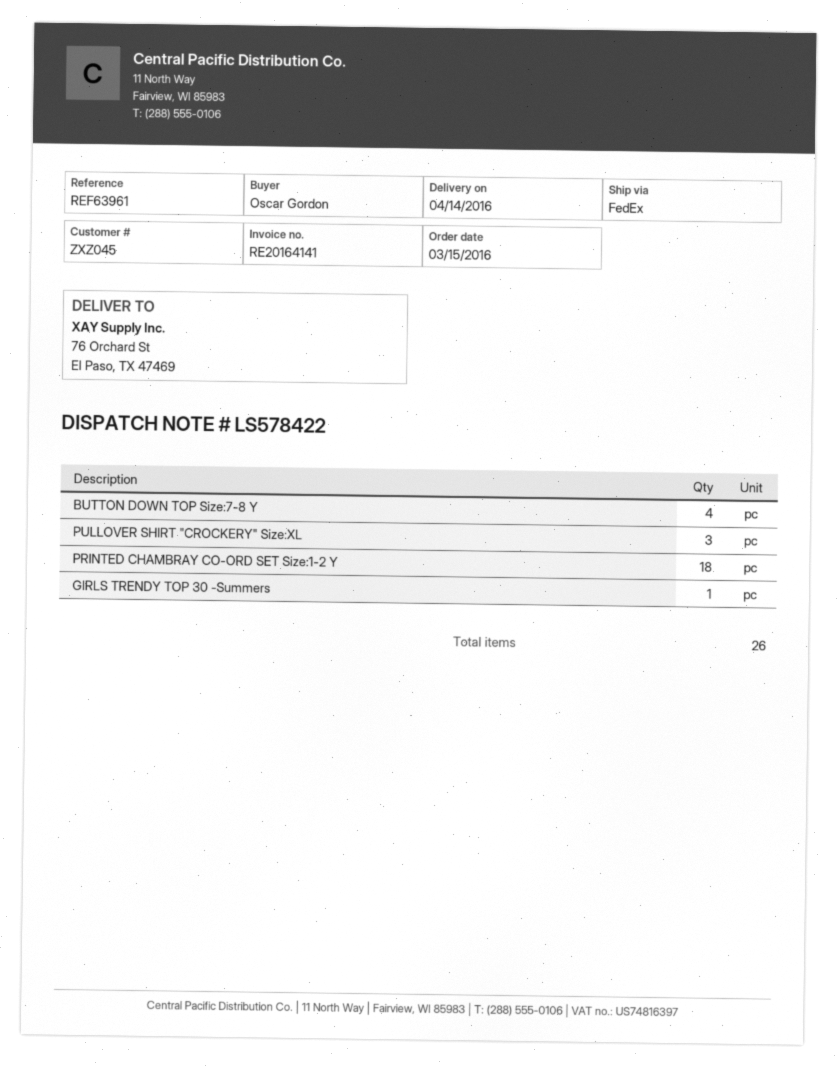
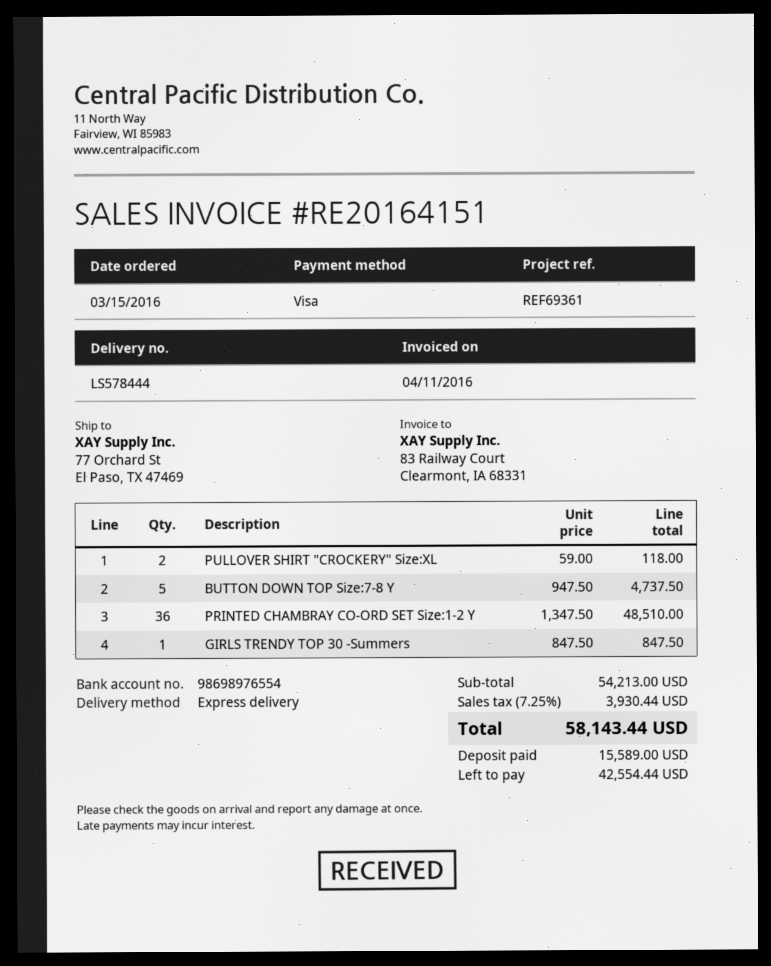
delivery note number: LS578422 -> LS578444
invoice number: RE20164141 -> RE20164151
reference: REF63961 -> REF69361
shipping method: FedEx -> express
ship to: 76 Orchard St, El Paso, TX 47469 -> 77 Orchard St, El Paso, TX 47469
BUTTON DOWN TOP Size:7-8 Y: 4 -> 5
PULLOVER SHIRT "CROCKERY" Size:XL: 3 -> 2
PRINTED CHAMBRAY CO-ORD SET Size:1-2 Y: 18 -> 36

